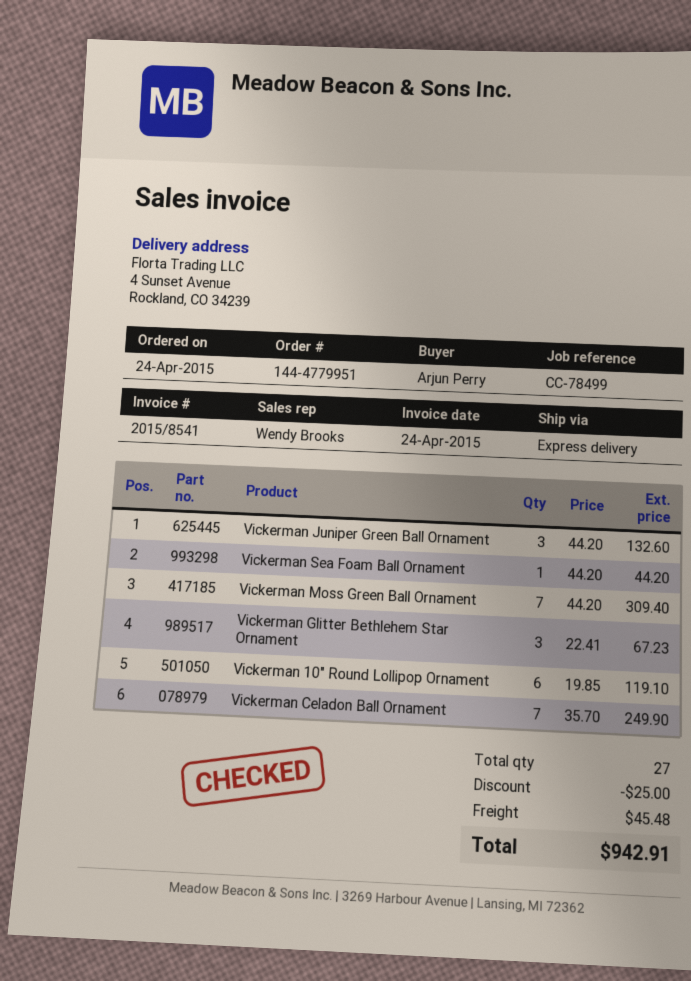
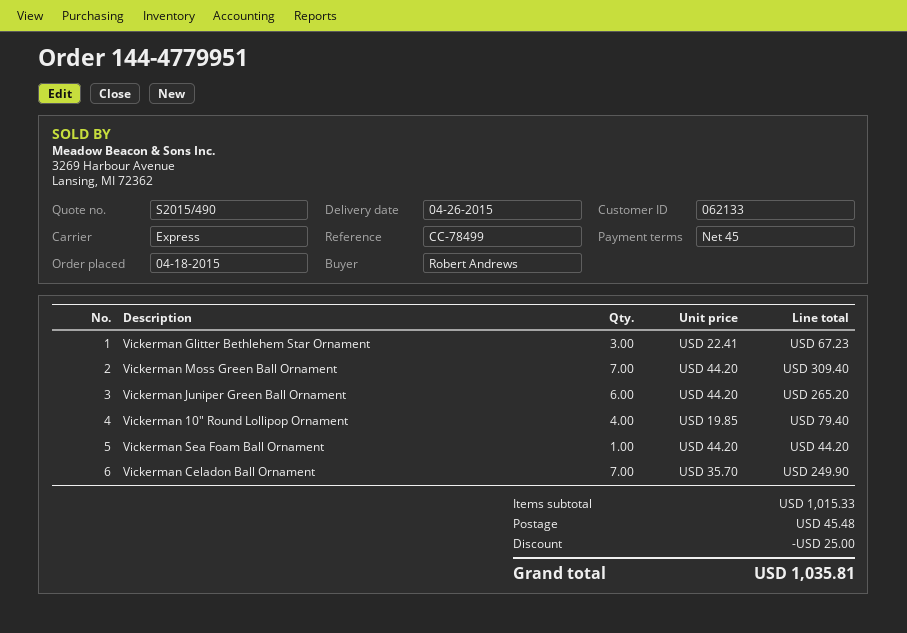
order date: 2015-04-24 -> 2015-04-18
ordered by: Arjun Perry -> Robert Andrews
Vickerman Juniper Green Ball Ornament: 3 x 44.20 = 132.60 -> 6 x 44.20 = 265.20
Vickerman 10" Round Lollipop Ornament: 6 x 19.85 = 119.10 -> 4 x 19.85 = 79.40
total: 942.91 -> 1035.81

